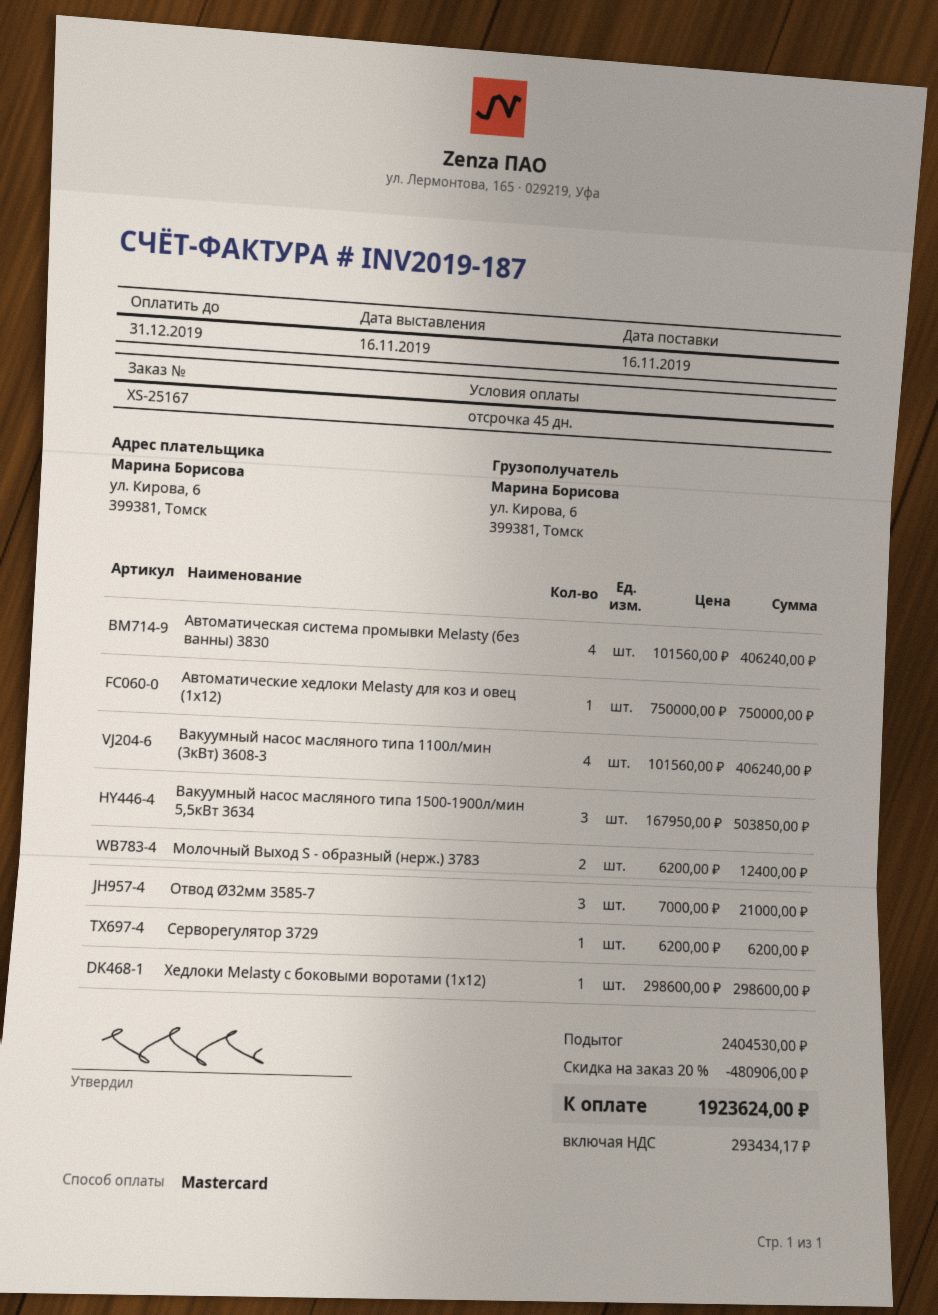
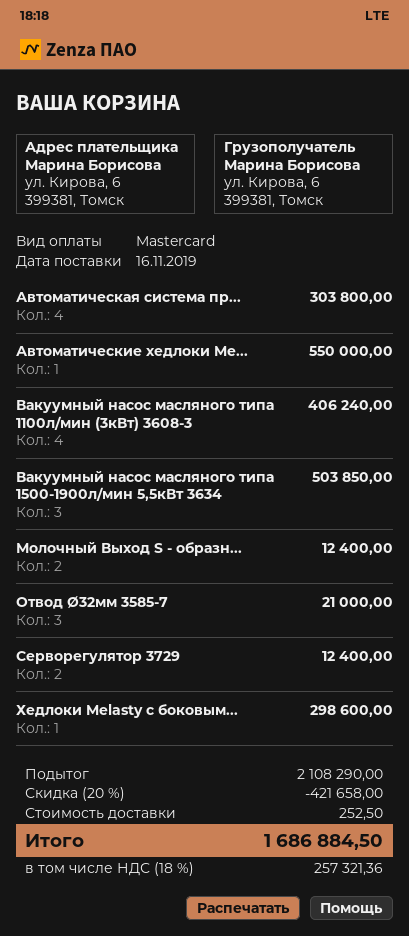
Автоматическая система промывки Melasty (без ванны) 3830: 4 for 406240.00 -> 4 for 303800.00
Автоматические хедлоки Melasty для коз и овец (1х12): 1 for 750000.00 -> 1 for 550000.00
Серворегулятор 3729: 1 for 6200.00 -> 2 for 12400.00
subtotal: 2404530.00 -> 2108290.00
discount: 20% = 480906.00 -> 20% = 421658.00
shipping: none -> 252.50
tax: 293434.17 -> 257321.36
total: 1923624.00 -> 1686884.50

